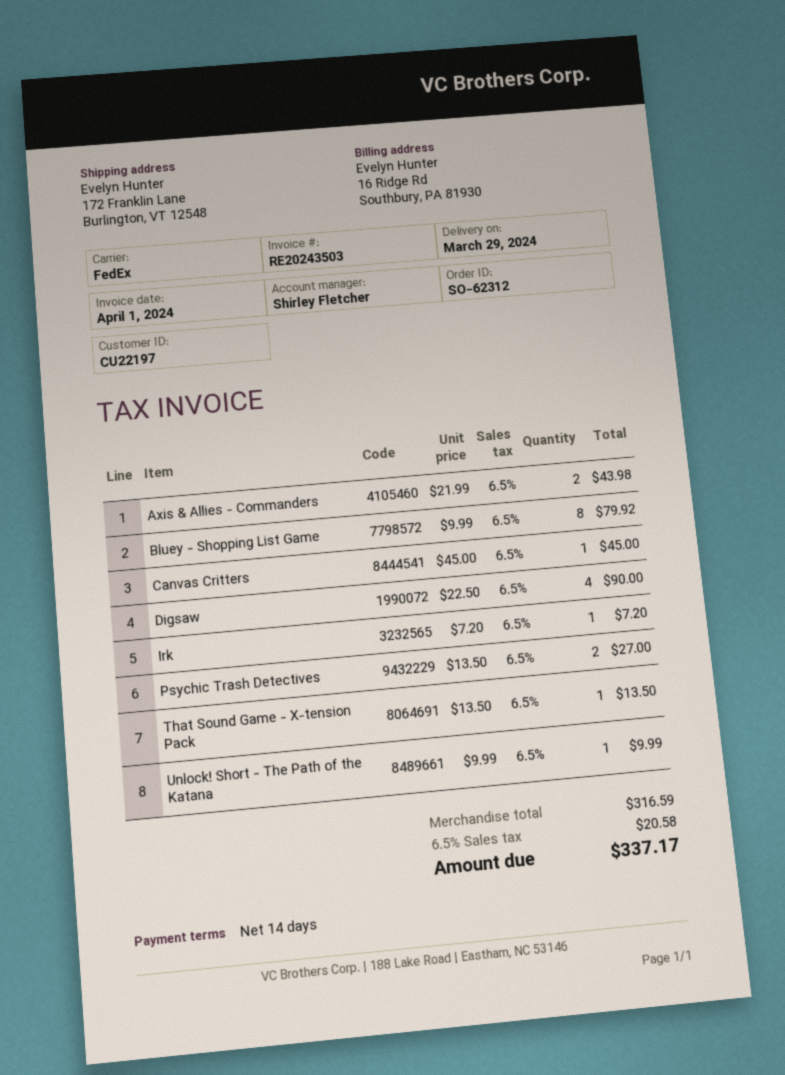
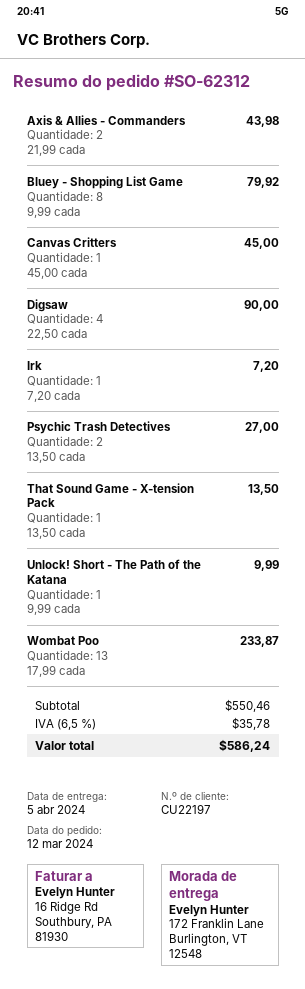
delivery date: 2024-03-29 -> 2024-04-05
Wombat Poo: none -> 13 x 17.99 = 233.87
subtotal: 316.59 -> 550.46
tax: 6.5% = 20.58 -> 6.5% = 35.78
total: 337.17 -> 586.24

